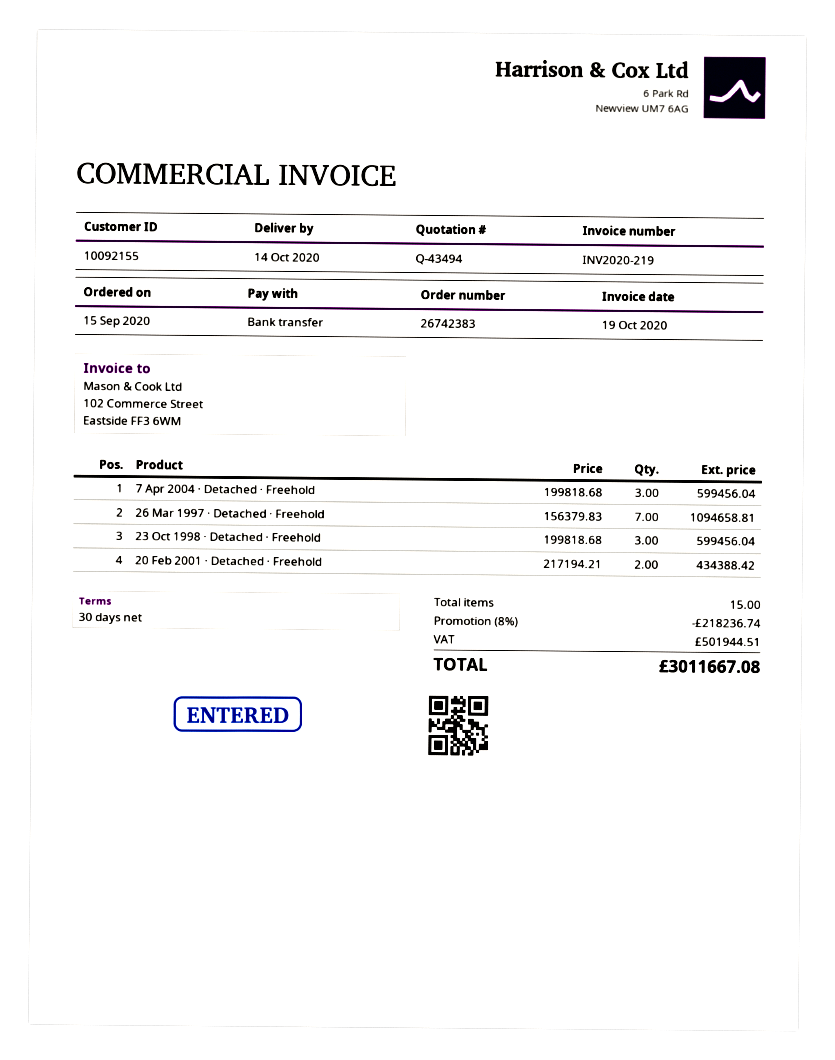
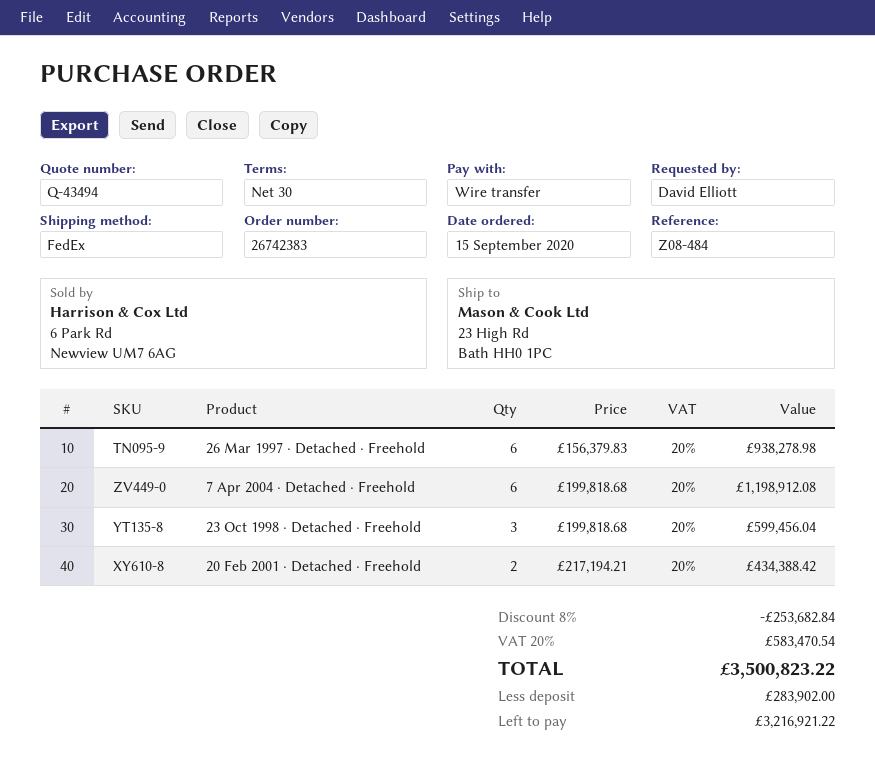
7 Apr 2004 · Detached · Freehold: 3 x 199818.68 = 599456.04 -> 6 x 199818.68 = 1198912.08
26 Mar 1997 · Detached · Freehold: 7 x 156379.83 = 1094658.81 -> 6 x 156379.83 = 938278.98
discount: 8% = 218236.74 -> 8% = 253682.84
tax: 501944.51 -> 583470.54
total: 3011667.08 -> 3500823.22

